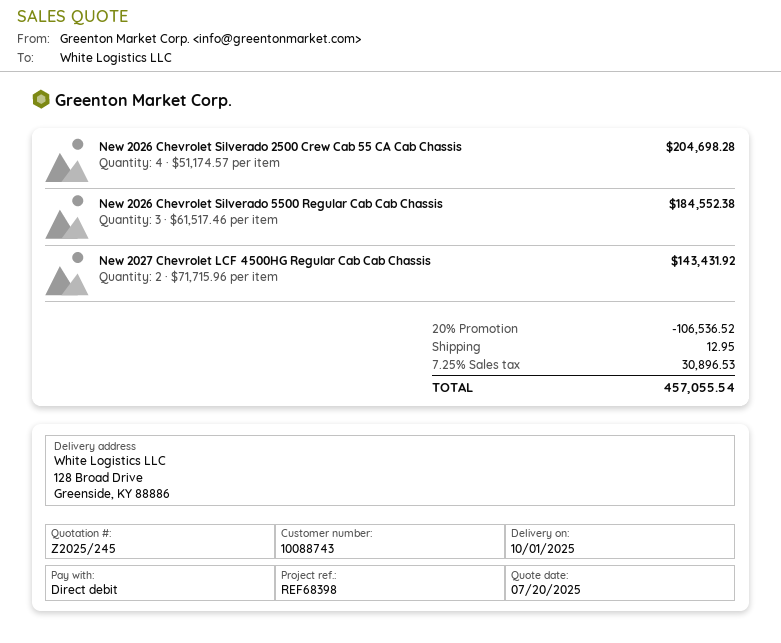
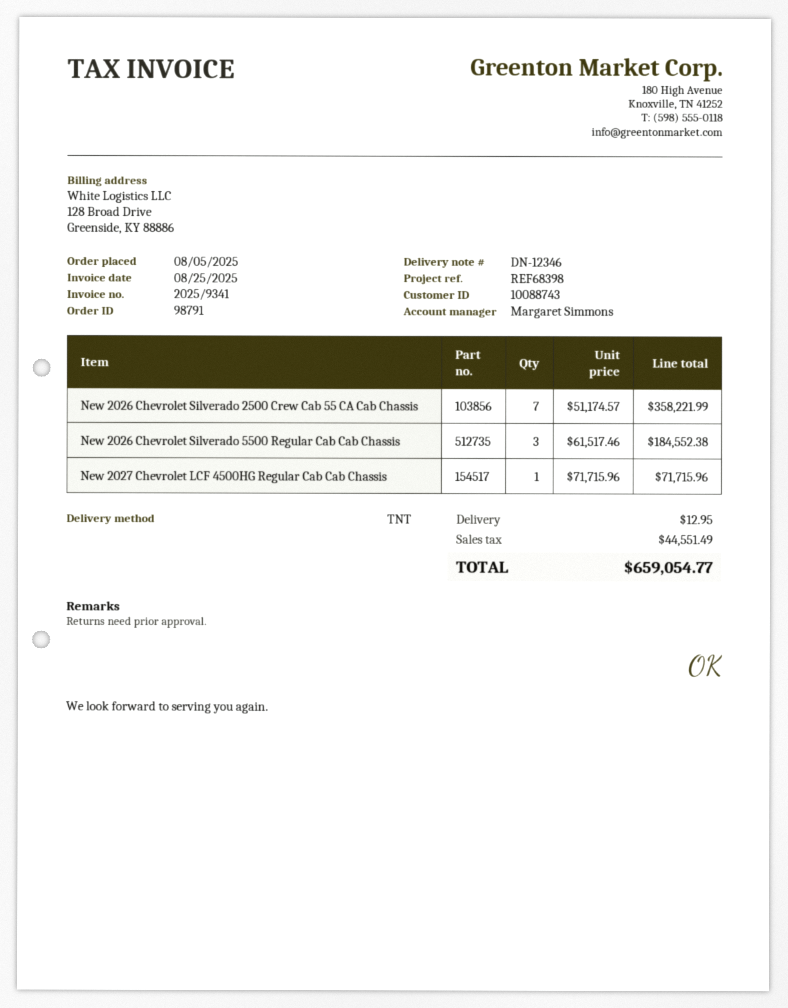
New 2026 Chevrolet Silverado 2500 Crew Cab 55 CA Cab Chassis: 4 x 51174.57 = 204698.28 -> 7 x 51174.57 = 358221.99
New 2027 Chevrolet LCF 4500HG Regular Cab Cab Chassis: 2 x 71715.96 = 143431.92 -> 1 x 71715.96 = 71715.96
discount: 20% = 106536.52 -> none
tax: 30896.53 -> 44551.49
total: 457055.54 -> 659054.77

